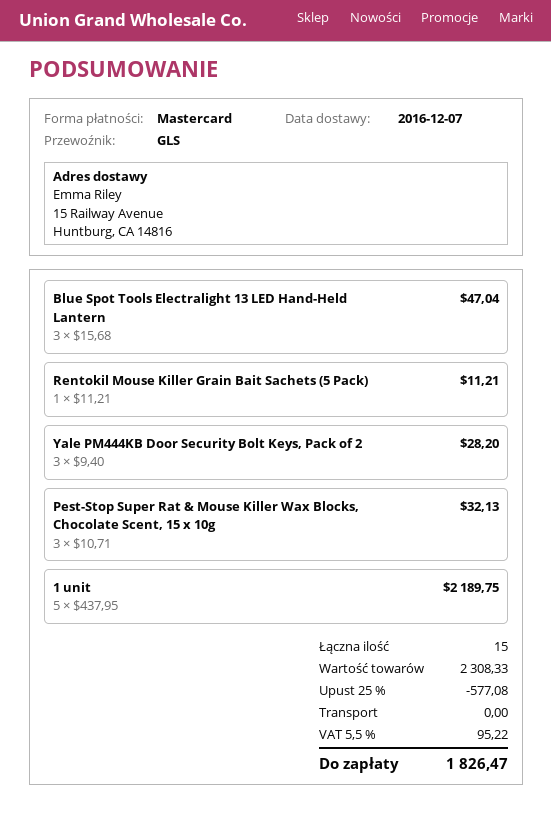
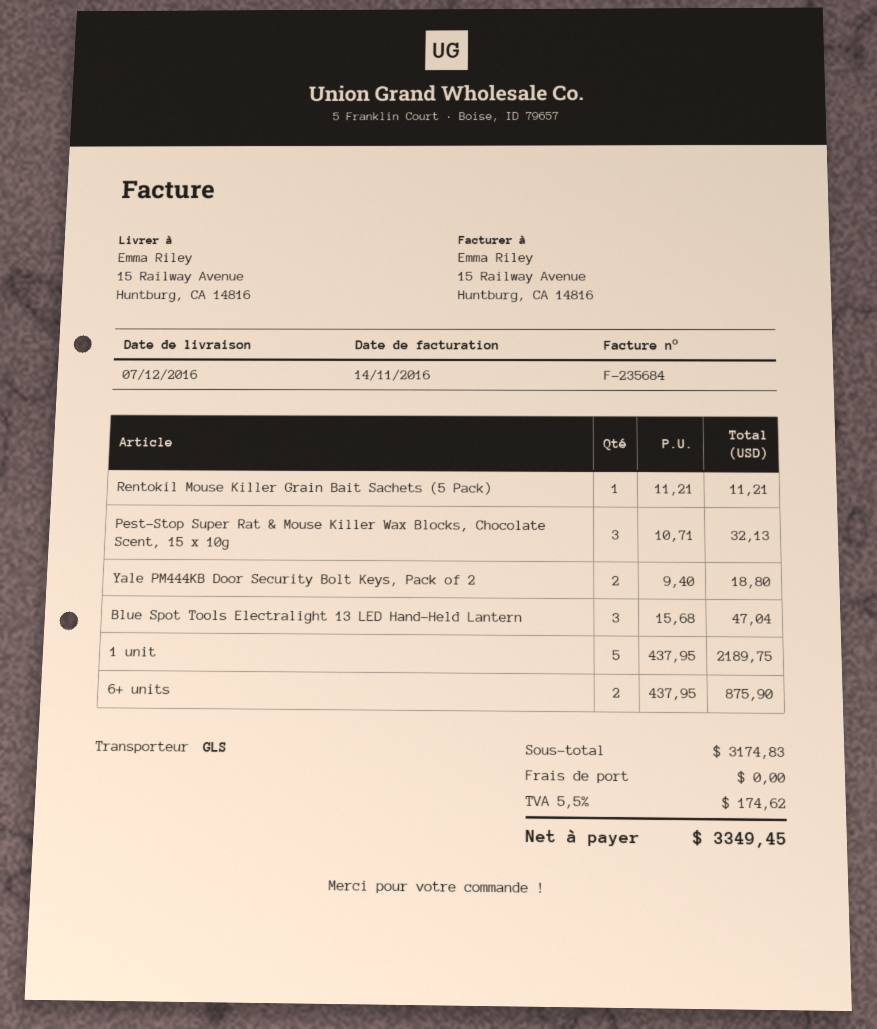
Yale PM444KB Door Security Bolt Keys, Pack of 2: 3 x 9.40 = 28.20 -> 2 x 9.40 = 18.80
6+ units: none -> 2 x 437.95 = 875.90
subtotal: 2308.33 -> 3174.83
discount: 25% = 577.08 -> none
tax: 5.5% = 95.22 -> 5.5% = 174.62
total: 1826.47 -> 3349.45

